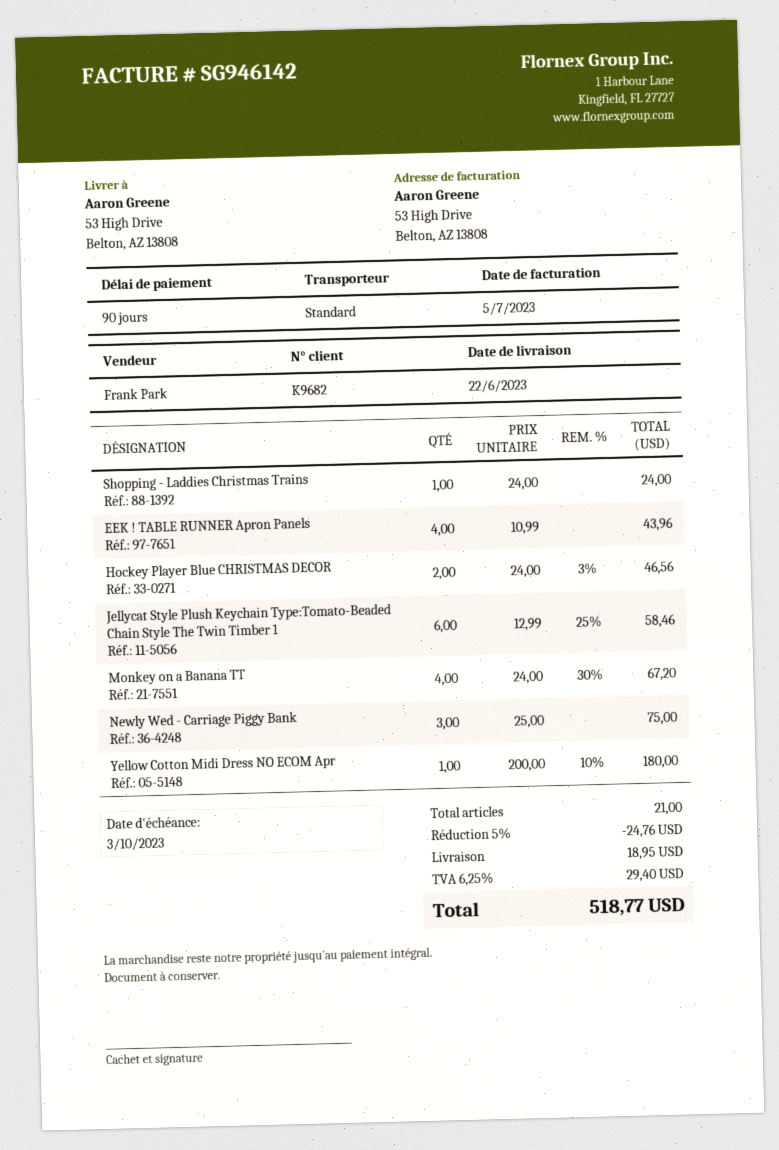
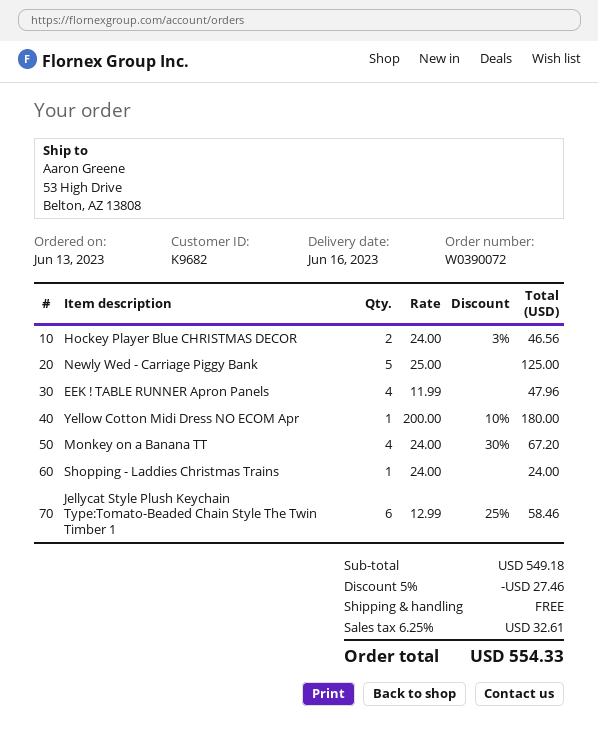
delivery date: 2023-06-22 -> 2023-06-16
EEK ! TABLE RUNNER Apron Panels: 4 x 10.99 = 43.96 -> 4 x 11.99 = 47.96
Newly Wed - Carriage Piggy Bank: 3 x 25.00 = 75.00 -> 5 x 25.00 = 125.00
discount: 5% = 24.76 -> 5% = 27.46
shipping: 18.95 -> 0.00
tax: 6.25% = 29.40 -> 6.25% = 32.61
total: 518.77 -> 554.33

